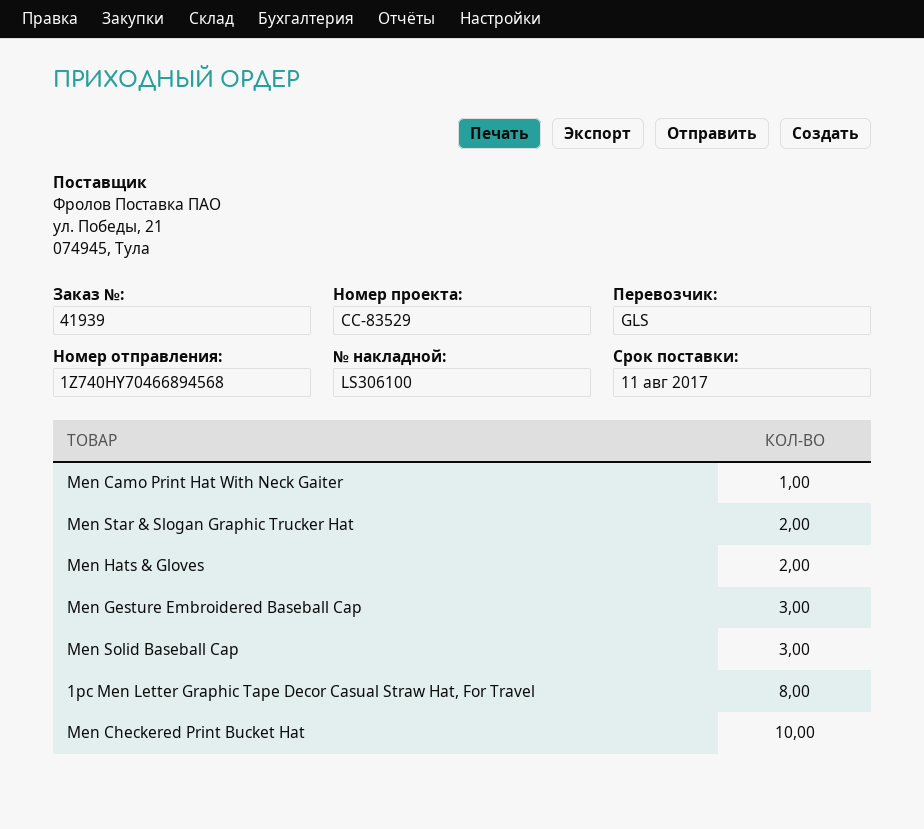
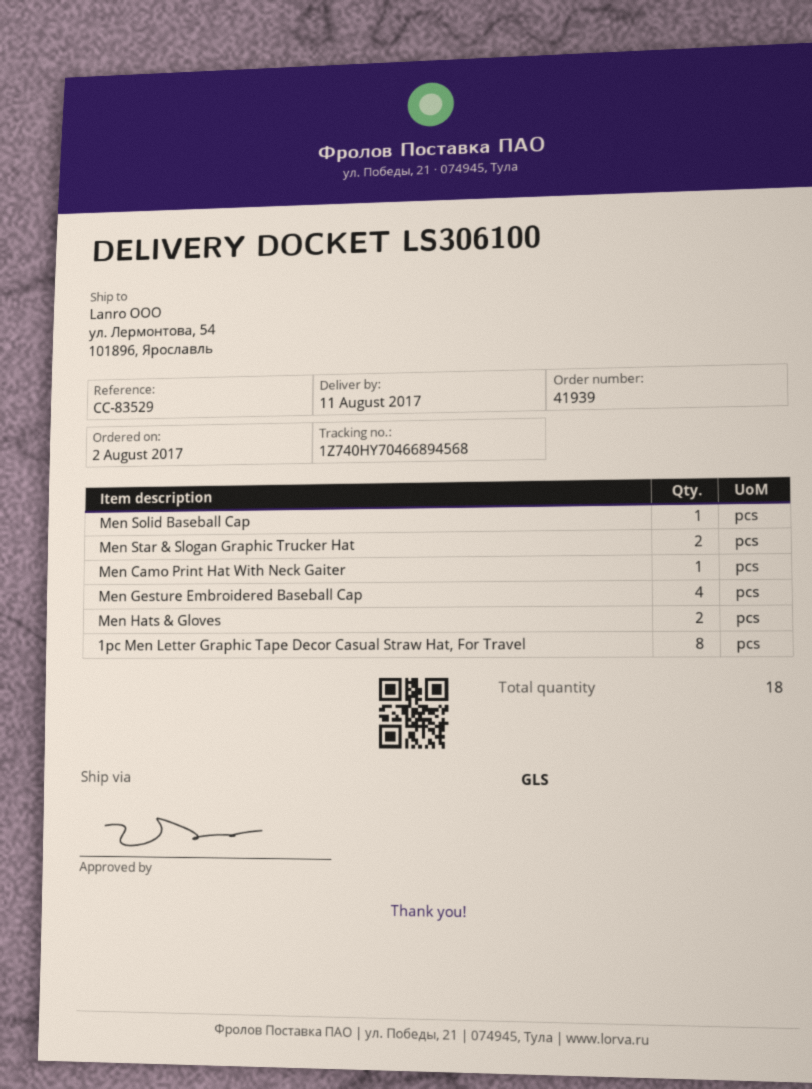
Men Gesture Embroidered Baseball Cap: 3 -> 4
Men Solid Baseball Cap: 3 -> 1
Men Checkered Print Bucket Hat: 10 -> none

